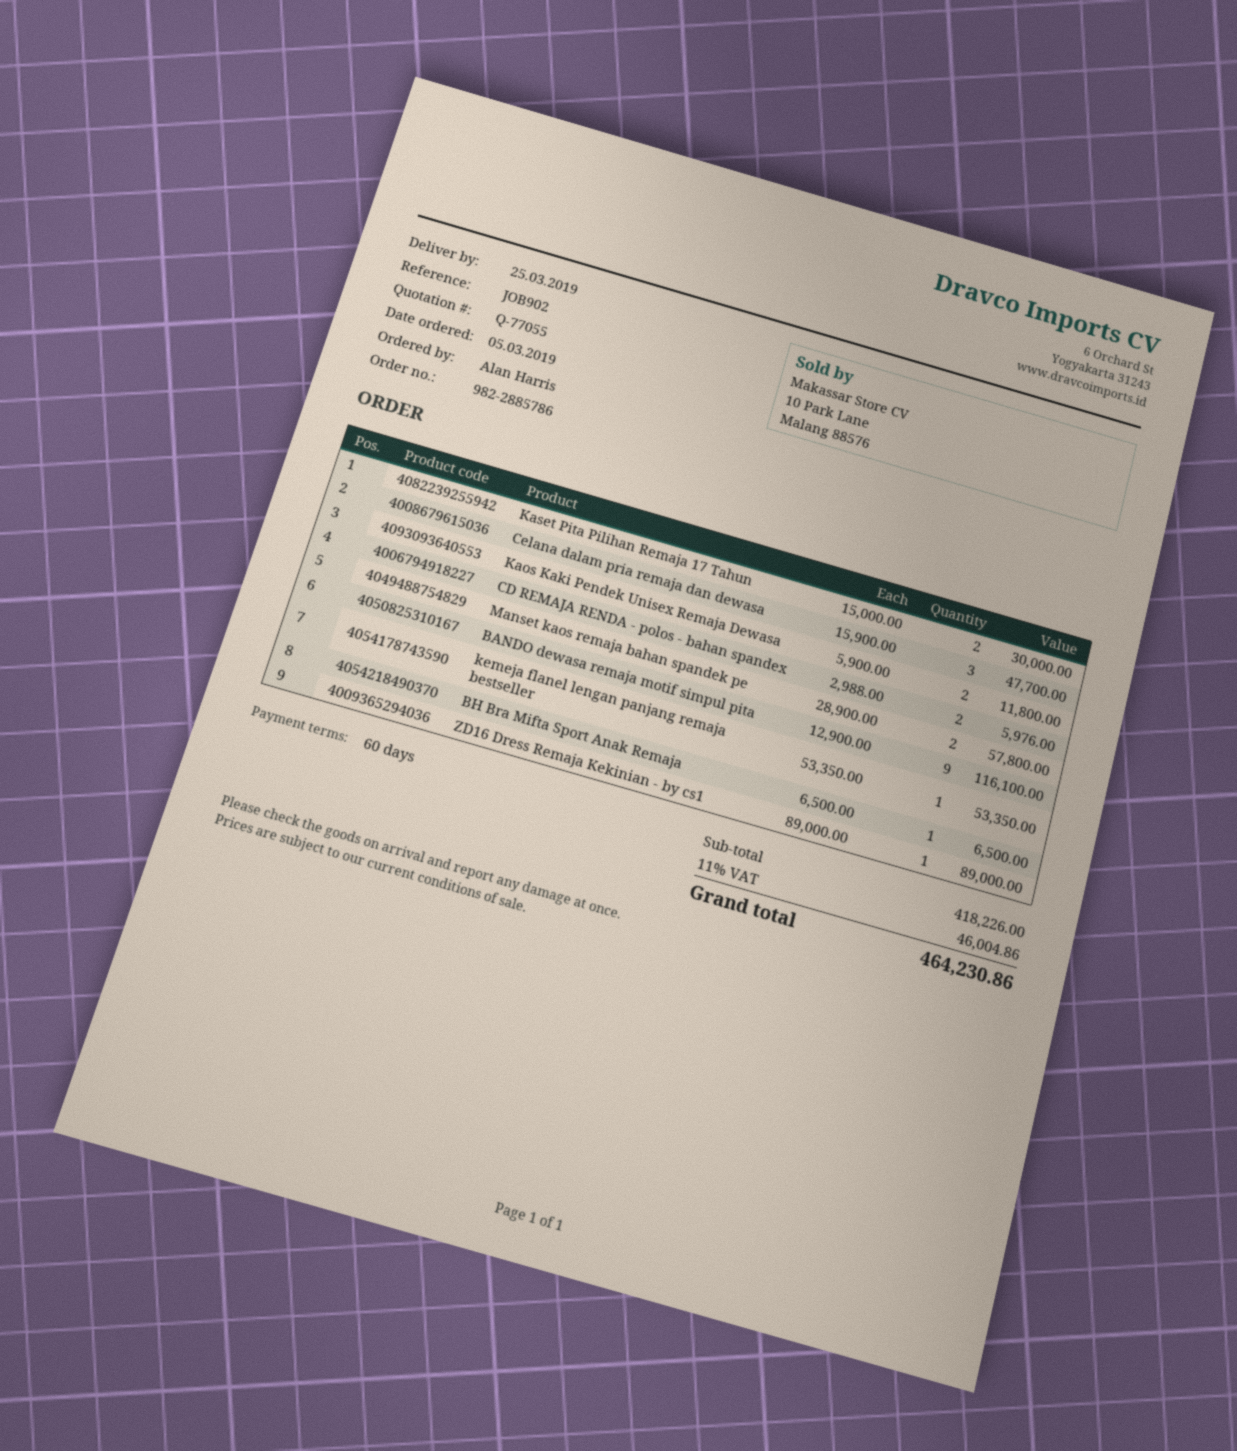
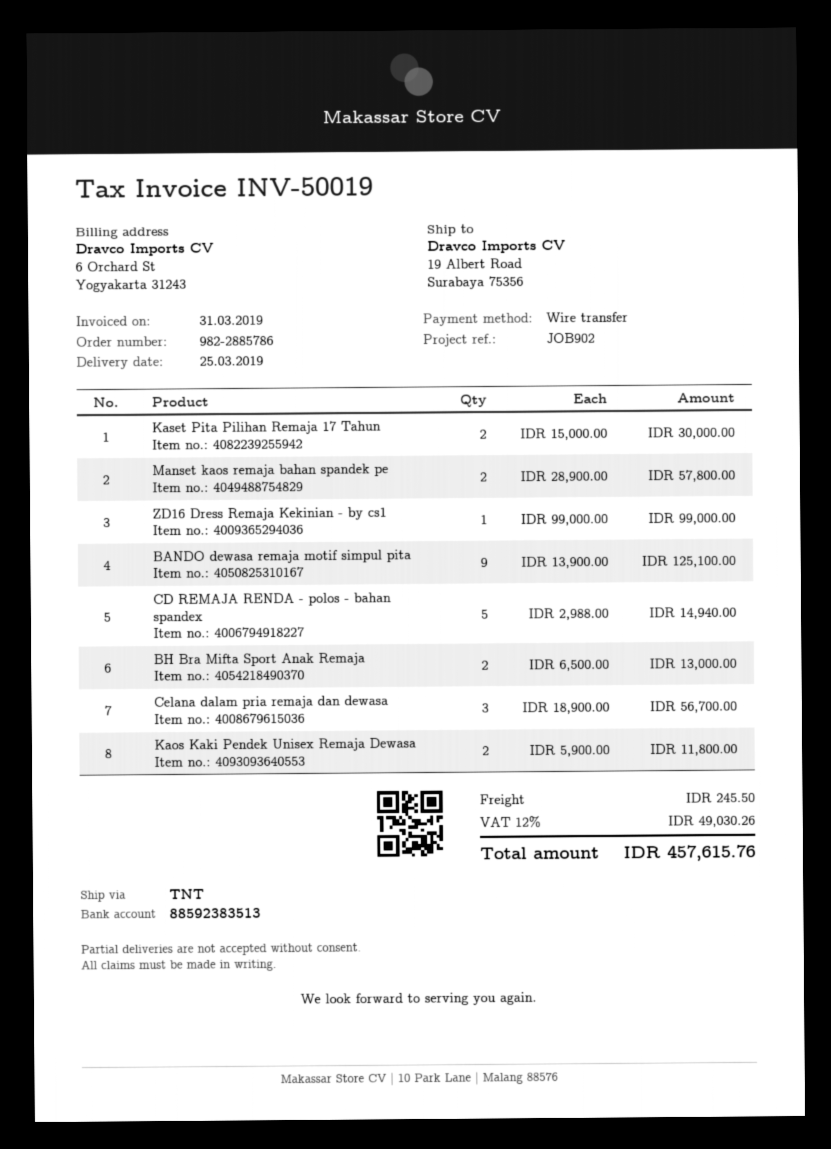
Celana dalam pria remaja dan dewasa: 3 x 15900.00 = 47700.00 -> 3 x 18900.00 = 56700.00
CD REMAJA RENDA - polos - bahan spandex: 2 x 2988.00 = 5976.00 -> 5 x 2988.00 = 14940.00
BANDO dewasa remaja motif simpul pita: 9 x 12900.00 = 116100.00 -> 9 x 13900.00 = 125100.00
kemeja flanel lengan panjang remaja bestseller: 1 x 53350.00 = 53350.00 -> none
BH Bra Mifta Sport Anak Remaja: 1 x 6500.00 = 6500.00 -> 2 x 6500.00 = 13000.00
ZD16 Dress Remaja Kekinian - by cs1: 1 x 89000.00 = 89000.00 -> 1 x 99000.00 = 99000.00
shipping: none -> 245.50
tax: 11% = 46004.86 -> 12% = 49030.26
total: 464230.86 -> 457615.76

